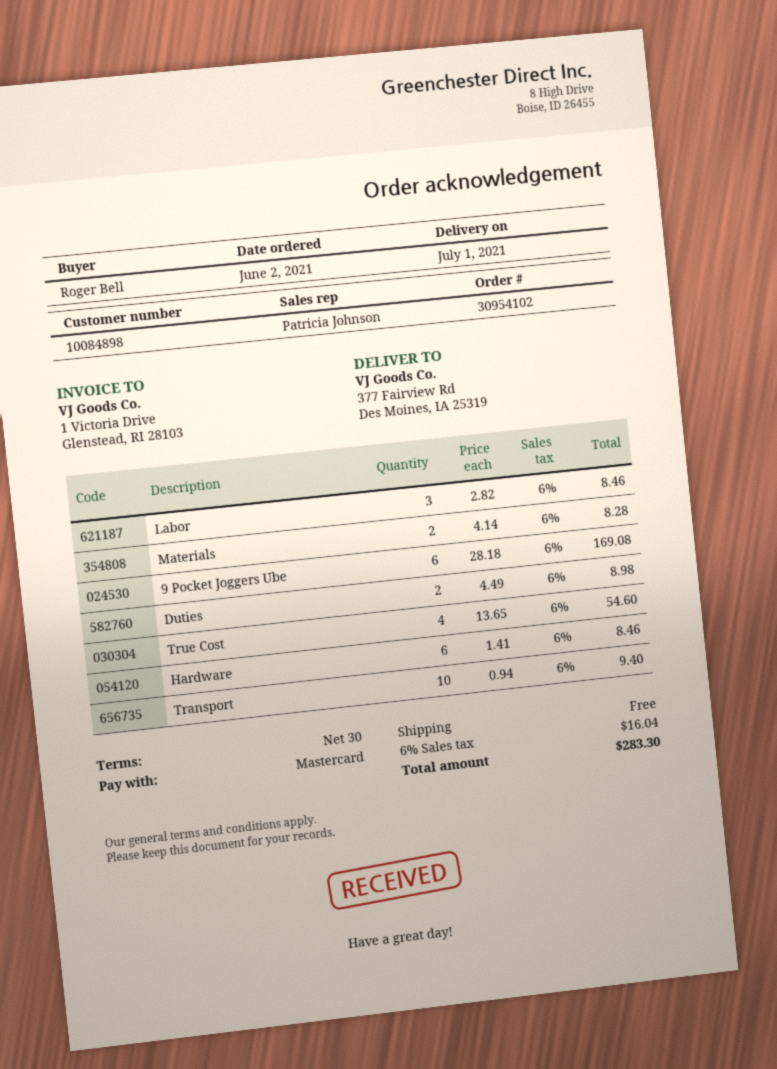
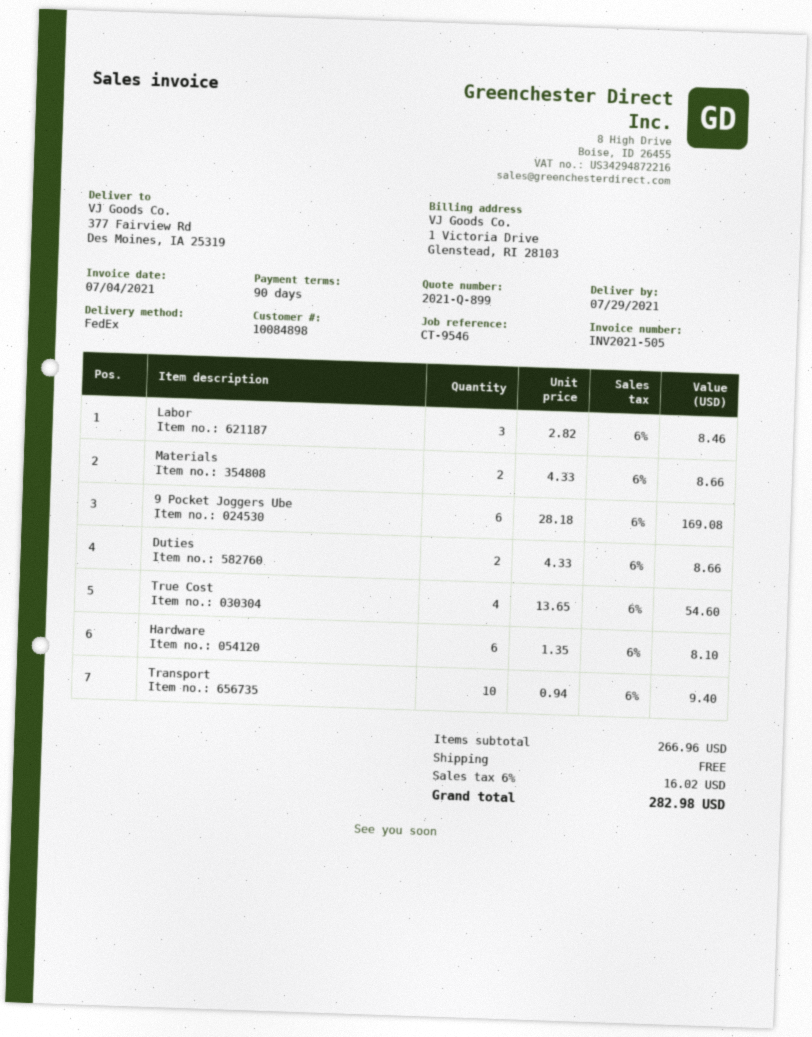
delivery date: 2021-07-01 -> 2021-07-29
payment terms: 30 days -> 90 days
Materials: 2 x 4.14 = 8.28 -> 2 x 4.33 = 8.66
Duties: 2 x 4.49 = 8.98 -> 2 x 4.33 = 8.66
Hardware: 6 x 1.41 = 8.46 -> 6 x 1.35 = 8.10
tax: 6% = 16.04 -> 6% = 16.02
total: 283.30 -> 282.98

